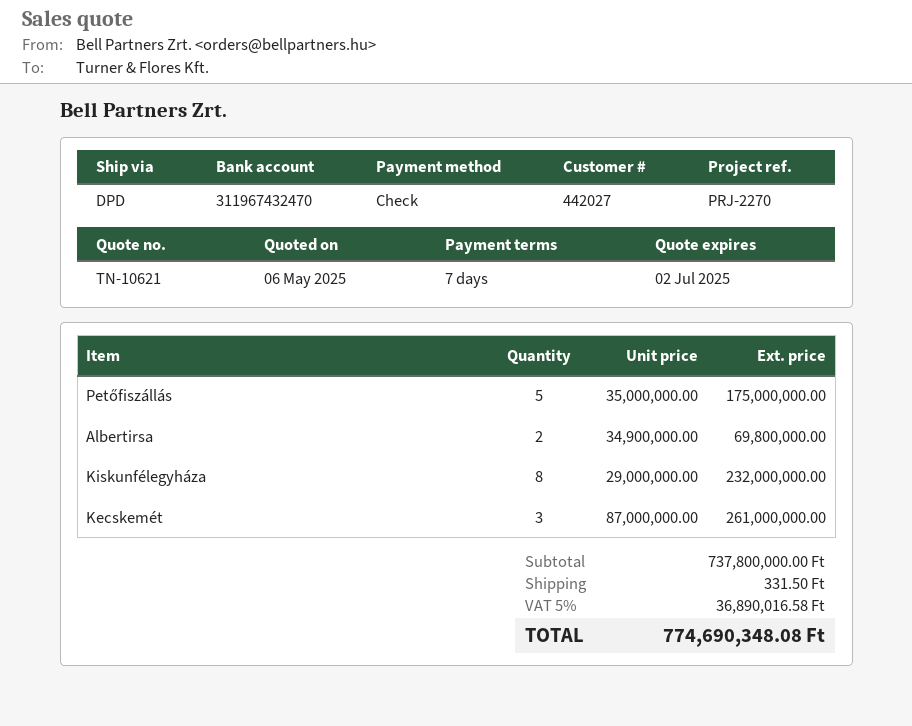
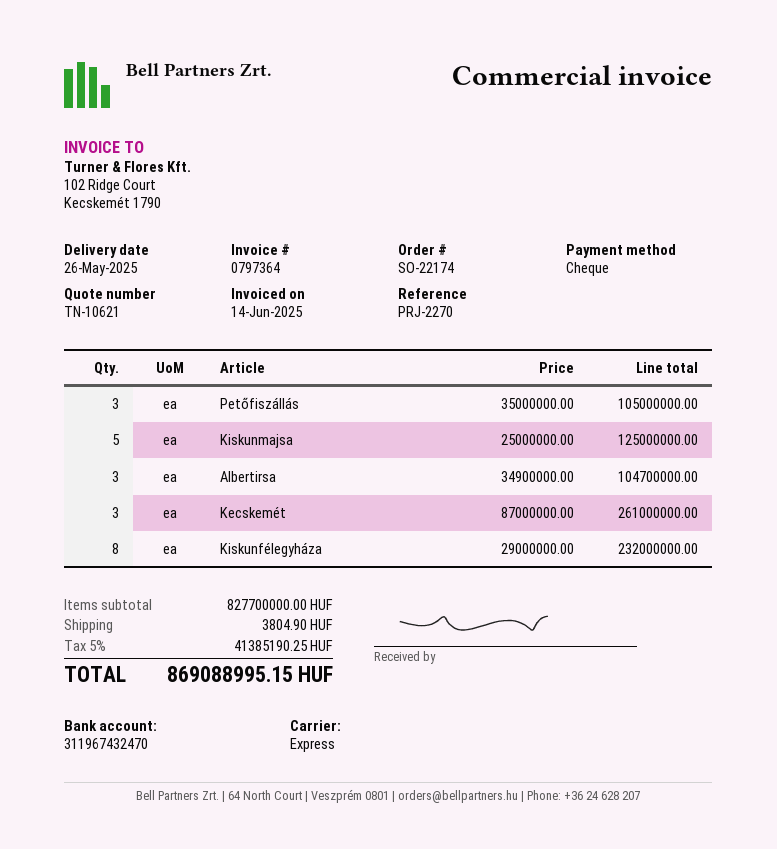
shipping method: DPD -> express
Petőfiszállás: 5 x 35000000.00 = 175000000.00 -> 3 x 35000000.00 = 105000000.00
Albertirsa: 2 x 34900000.00 = 69800000.00 -> 3 x 34900000.00 = 104700000.00
Kiskunmajsa: none -> 5 x 25000000.00 = 125000000.00
subtotal: 737800000.00 -> 827700000.00
shipping: 331.50 -> 3804.90
tax: 5% = 36890016.58 -> 5% = 41385190.25
total: 774690348.08 -> 869088995.15

